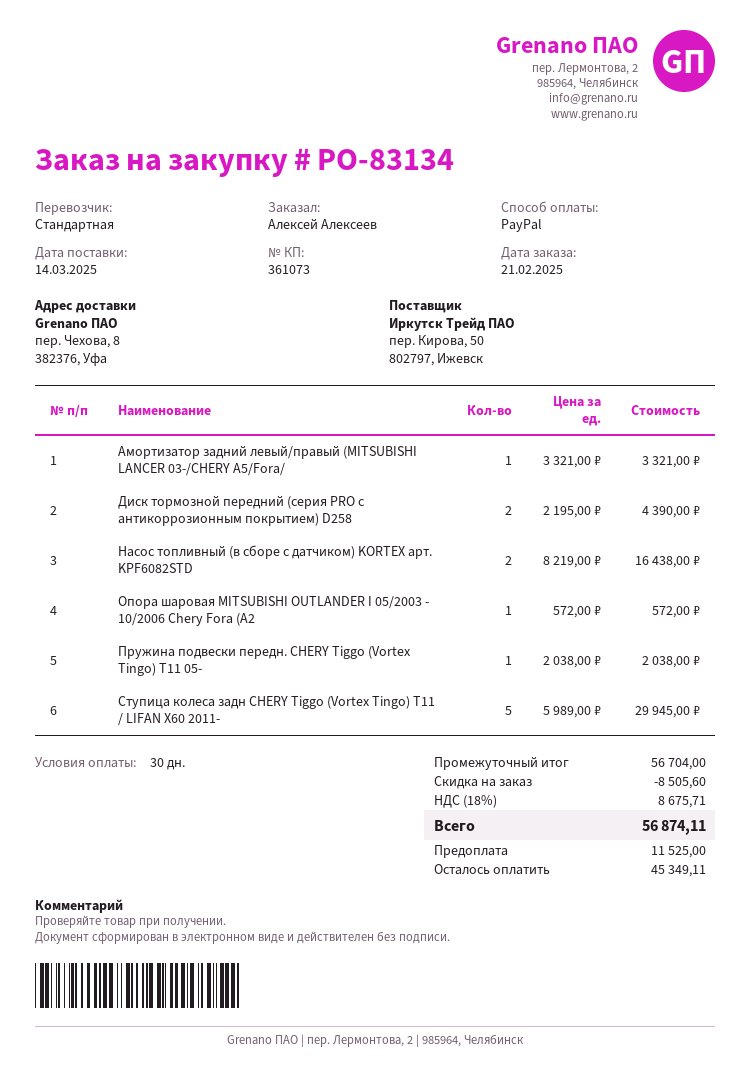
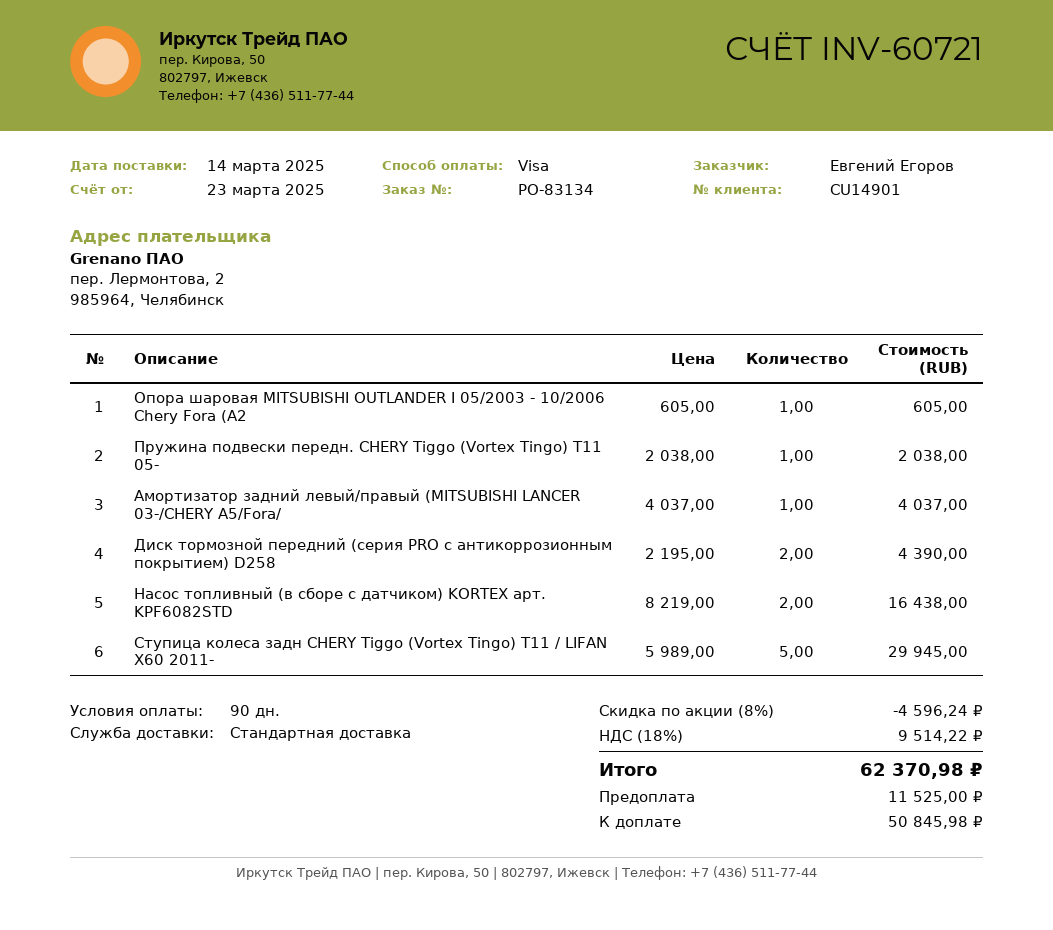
payment terms: 30 days -> 90 days
ordered by: Алексей Алексеев -> Евгений Егоров
payment method: PayPal -> Visa
Амортизатор задний левый/правый (MITSUBISHI LANCER 03-/CHERY A5/Fora/: 1 x 3321.00 = 3321.00 -> 1 x 4037.00 = 4037.00
Опора шаровая MITSUBISHI OUTLANDER I 05/2003 - 10/2006 Chery Fora (A2: 1 x 572.00 = 572.00 -> 1 x 605.00 = 605.00
discount: 8505.60 -> 4596.24
tax: 18% = 8675.71 -> 18% = 9514.22
total: 56874.11 -> 62370.98
balance: 45349.11 -> 50845.98

